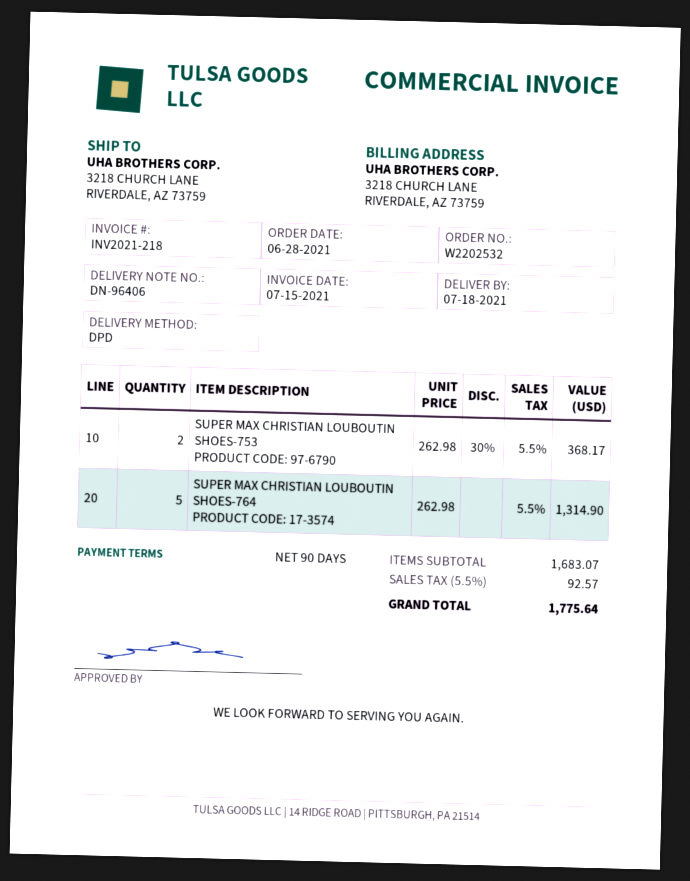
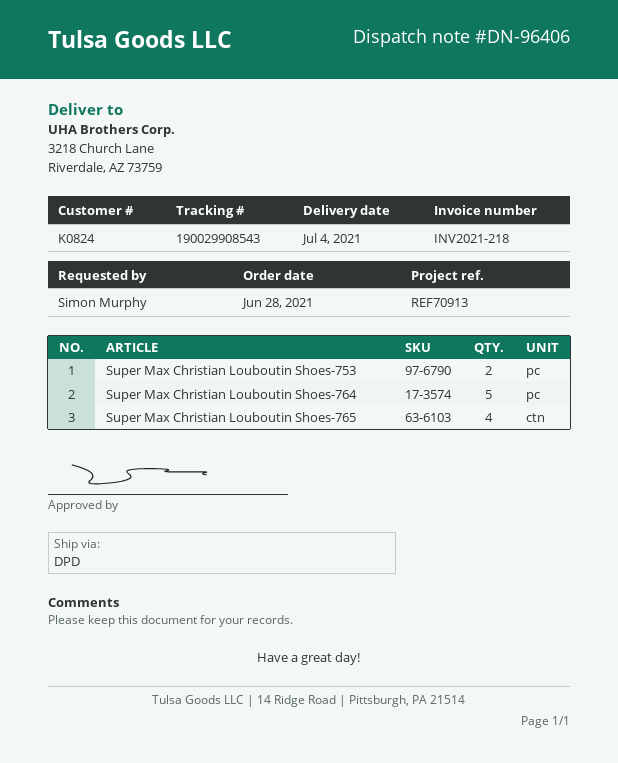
delivery date: 2021-07-18 -> 2021-07-04
Super Max Christian Louboutin Shoes-765: none -> 4

